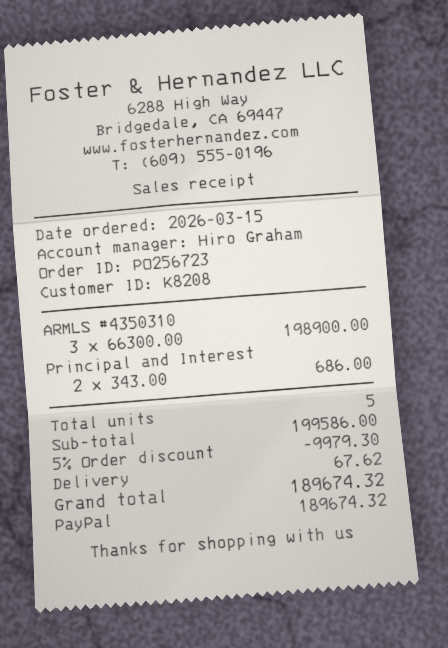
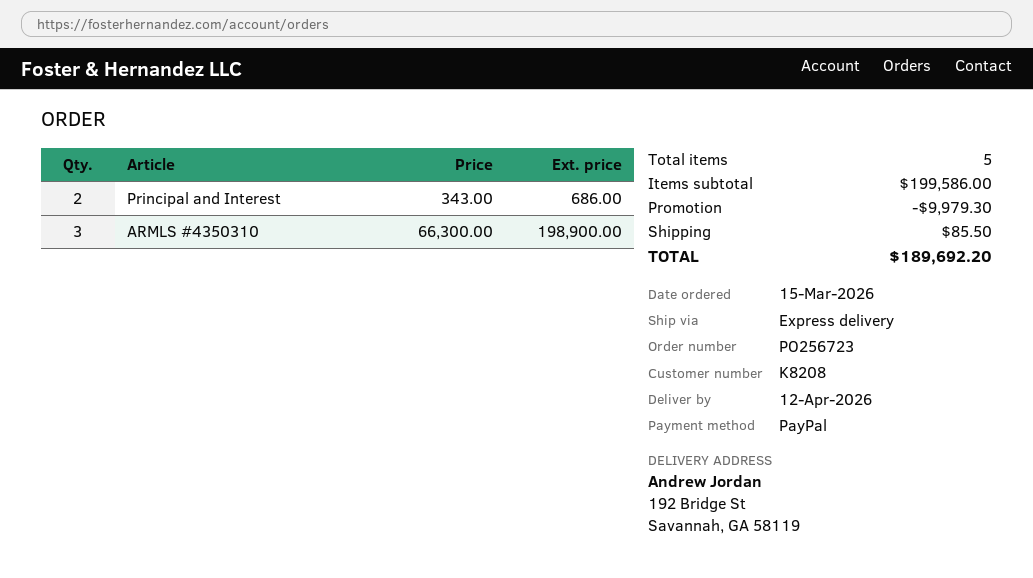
shipping: 67.62 -> 85.50
total: 189674.32 -> 189692.20

